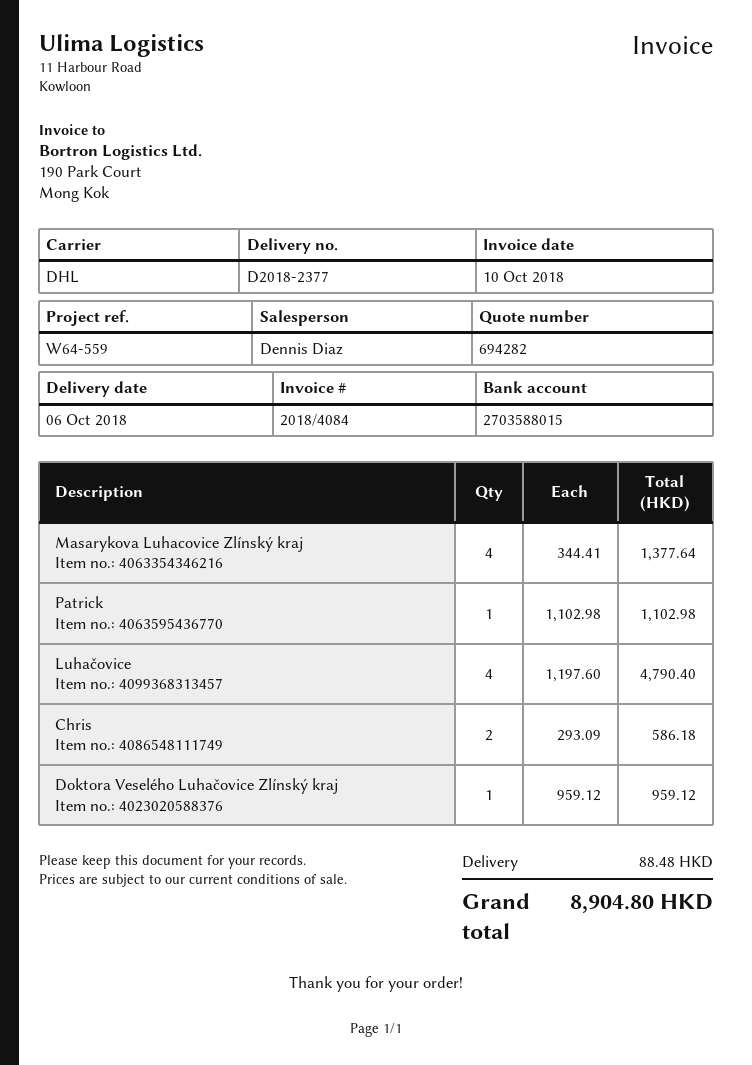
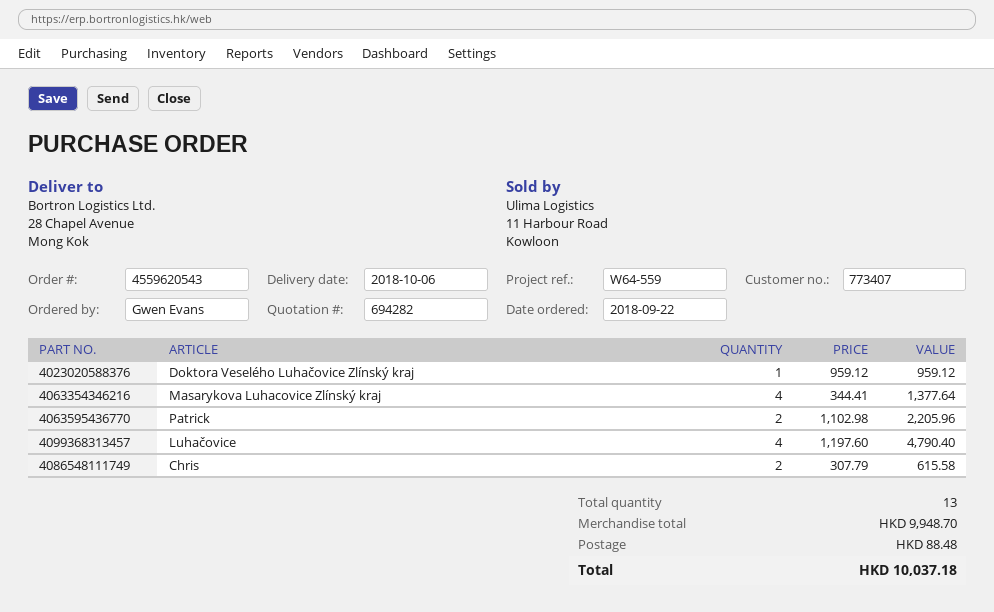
Patrick: 1 x 1102.98 = 1102.98 -> 2 x 1102.98 = 2205.96
Chris: 2 x 293.09 = 586.18 -> 2 x 307.79 = 615.58
total: 8904.80 -> 10037.18

